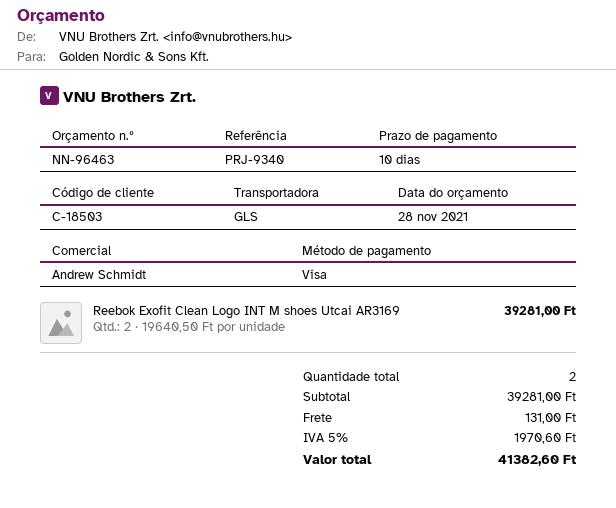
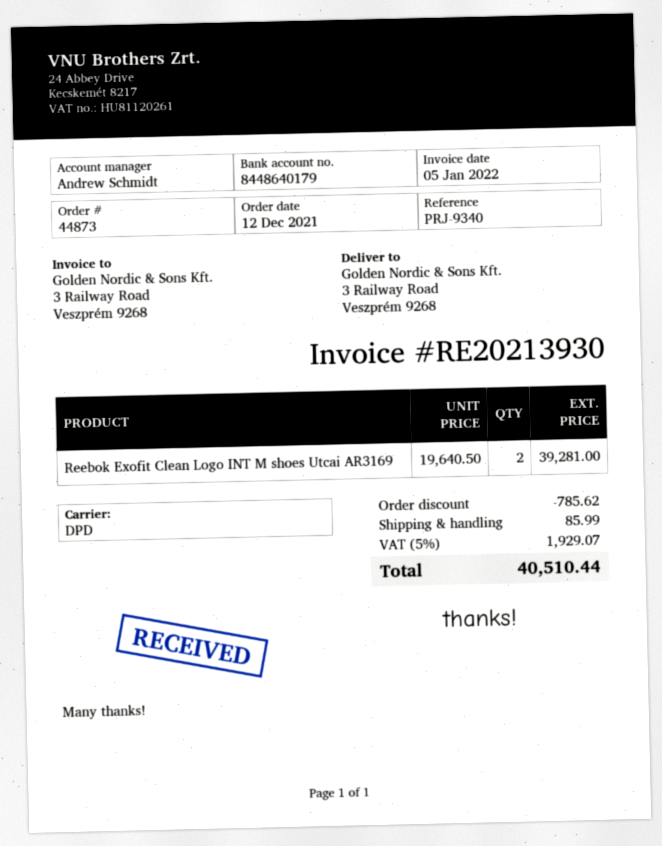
shipping method: GLS -> DPD
discount: none -> 785.62
shipping: 131.00 -> 85.99
tax: 5% = 1970.60 -> 5% = 1929.07
total: 41382.60 -> 40510.44

